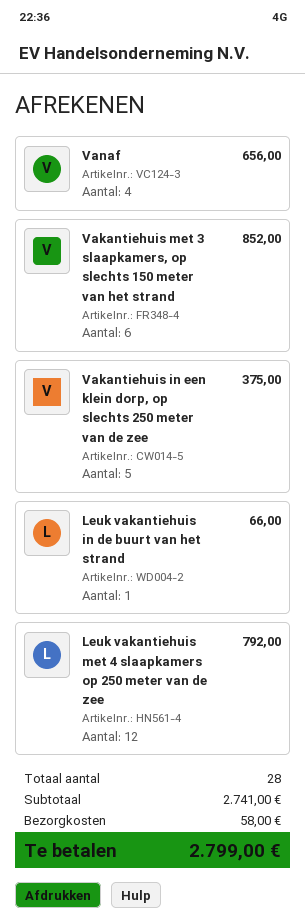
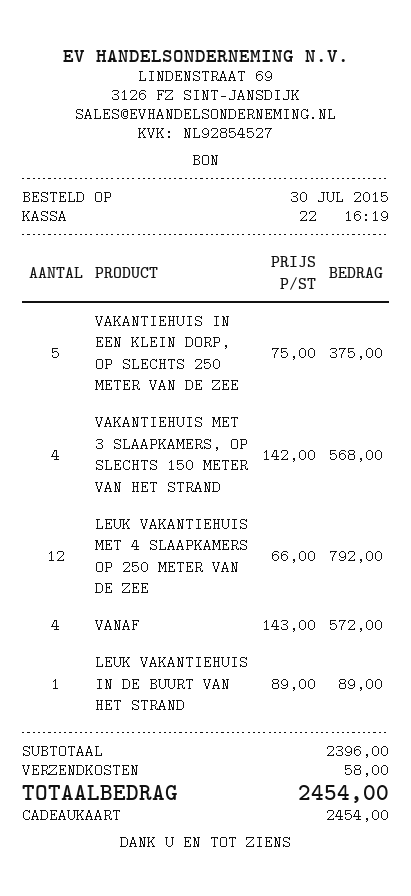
Vanaf: 4 for 656.00 -> 4 for 572.00
Vakantiehuis met 3 slaapkamers, op slechts 150 meter van het strand: 6 for 852.00 -> 4 for 568.00
Leuk vakantiehuis in de buurt van het strand: 1 for 66.00 -> 1 for 89.00
subtotal: 2741.00 -> 2396.00
total: 2799.00 -> 2454.00

